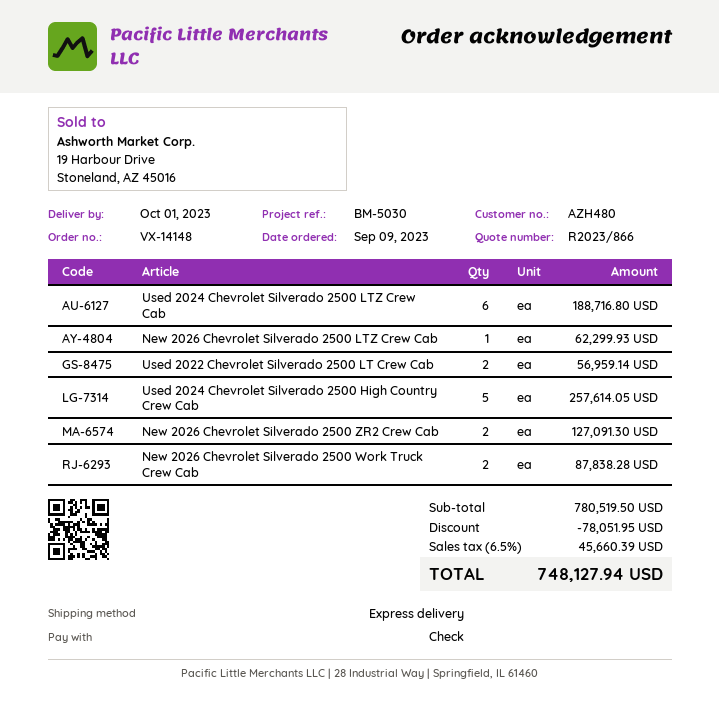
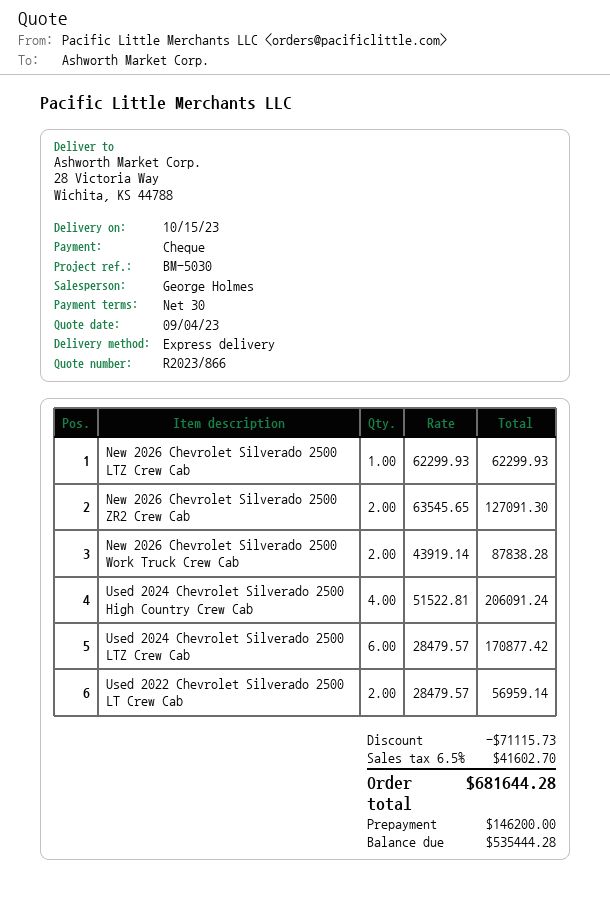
delivery date: 2023-10-01 -> 2023-10-15
Used 2024 Chevrolet Silverado 2500 LTZ Crew Cab: 6 for 188716.80 -> 6 for 170877.42
Used 2024 Chevrolet Silverado 2500 High Country Crew Cab: 5 for 257614.05 -> 4 for 206091.24
discount: 78051.95 -> 71115.73
tax: 6.5% = 45660.39 -> 6.5% = 41602.70
total: 748127.94 -> 681644.28

